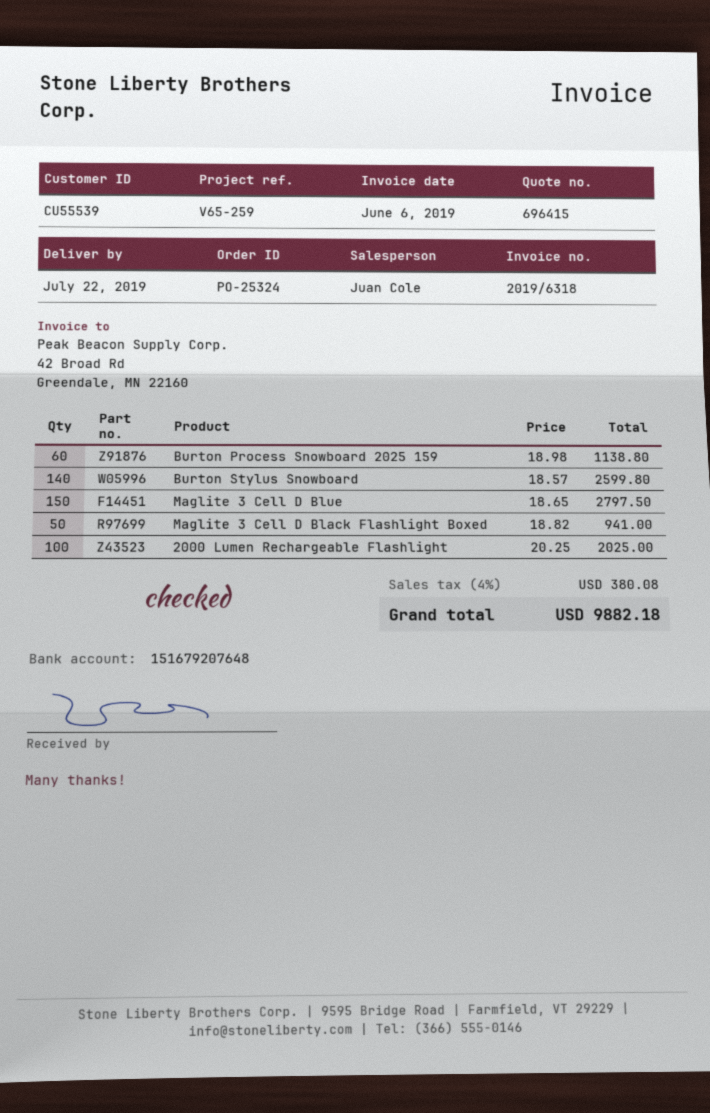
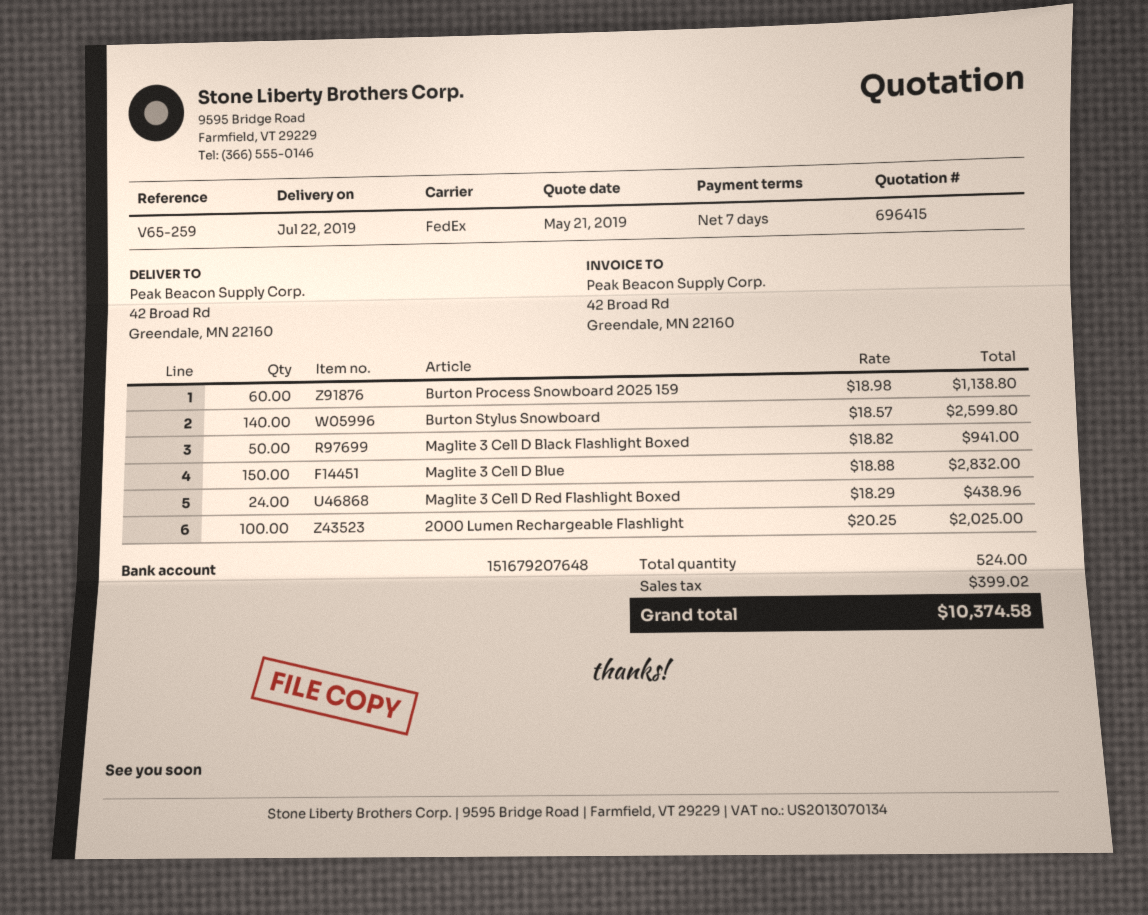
Maglite 3 Cell D Blue: 150 x 18.65 = 2797.50 -> 150 x 18.88 = 2832.00
Maglite 3 Cell D Red Flashlight Boxed: none -> 24 x 18.29 = 438.96
tax: 380.08 -> 399.02
total: 9882.18 -> 10374.58

